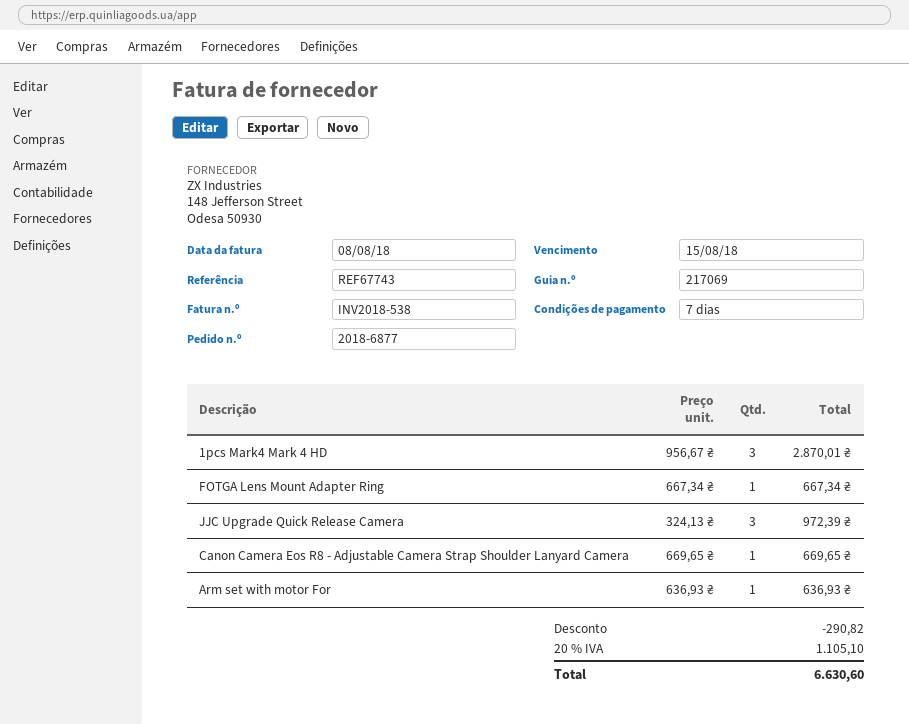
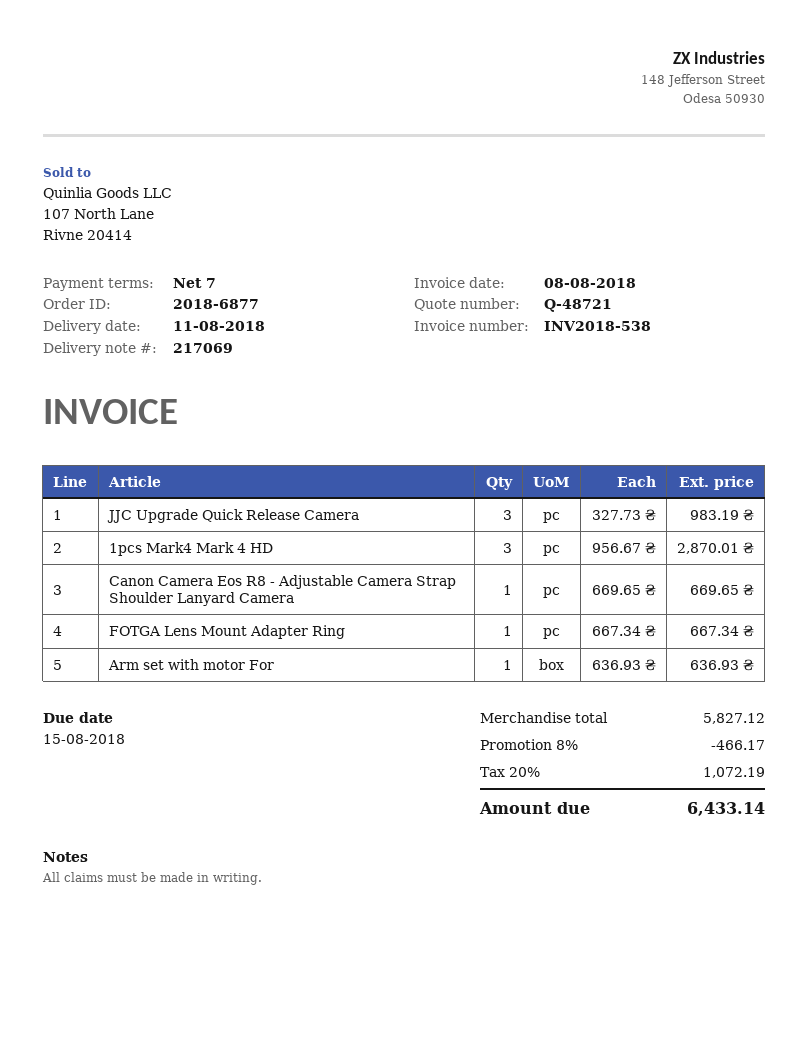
JJC Upgrade Quick Release Camera: 3 x 324.13 = 972.39 -> 3 x 327.73 = 983.19
discount: 290.82 -> 466.17
tax: 20% = 1105.10 -> 20% = 1072.19
total: 6630.60 -> 6433.14

